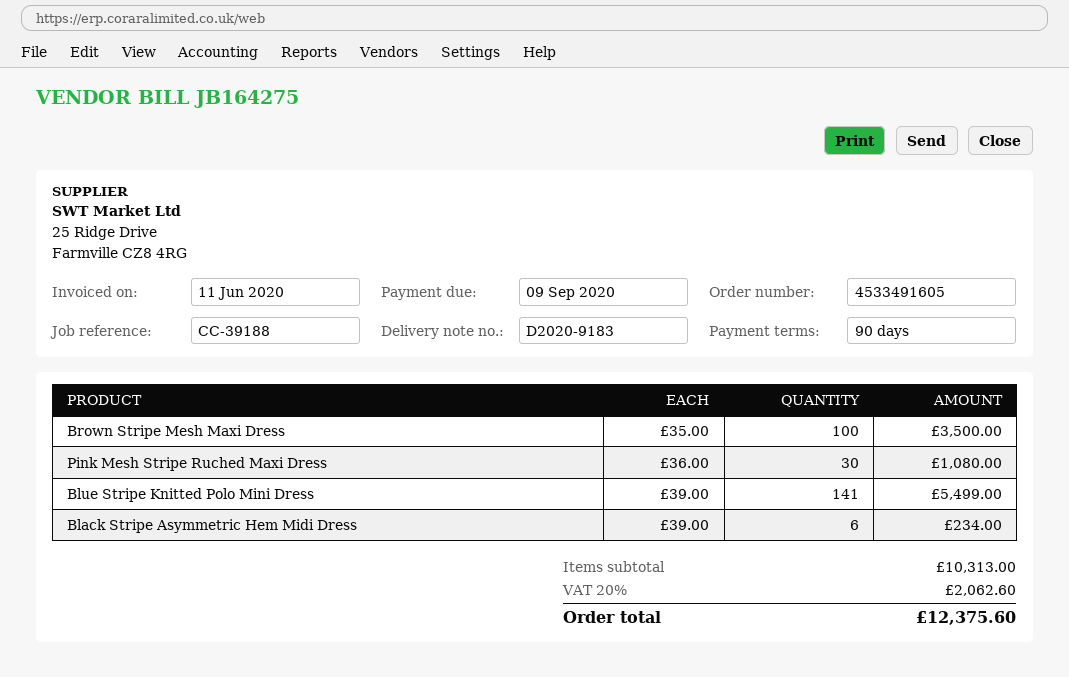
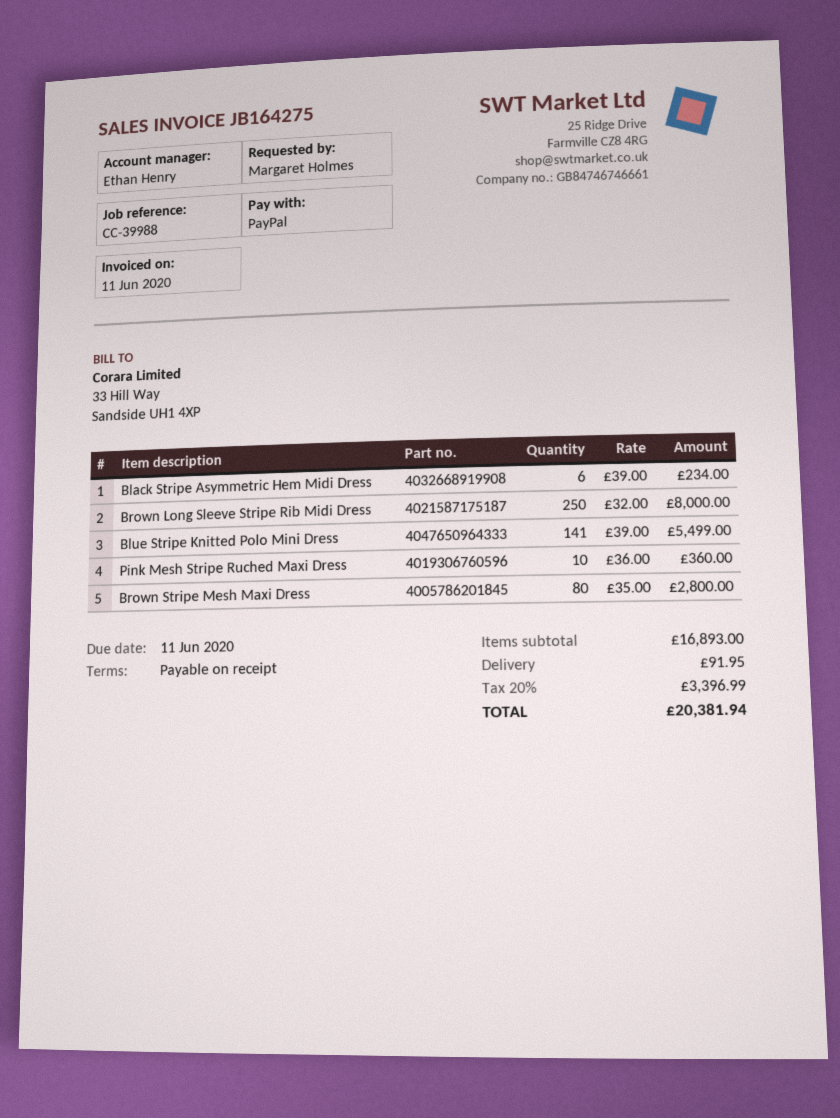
payment terms: 90 days -> on receipt
due date: 2020-09-09 -> 2020-06-11
reference: CC-39188 -> CC-39988
Brown Stripe Mesh Maxi Dress: 100 x 35.00 = 3500.00 -> 80 x 35.00 = 2800.00
Pink Mesh Stripe Ruched Maxi Dress: 30 x 36.00 = 1080.00 -> 10 x 36.00 = 360.00
Brown Long Sleeve Stripe Rib Midi Dress: none -> 250 x 32.00 = 8000.00
subtotal: 10313.00 -> 16893.00
shipping: none -> 91.95
tax: 20% = 2062.60 -> 20% = 3396.99
total: 12375.60 -> 20381.94

